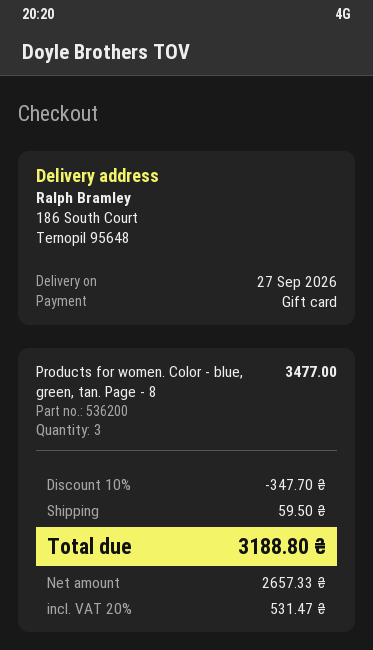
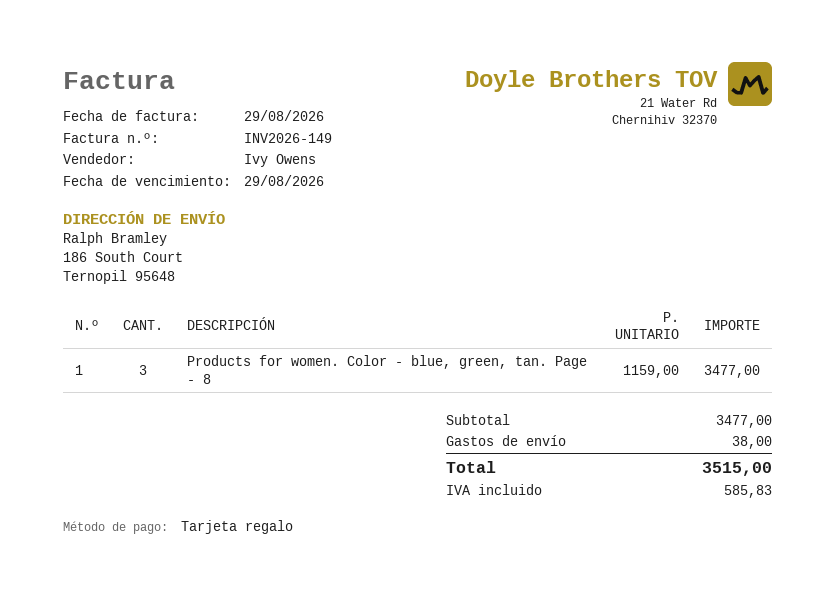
discount: 10% = 347.70 -> none
shipping: 59.50 -> 38.00
tax: 531.47 -> 585.83
total: 3188.80 -> 3515.00

